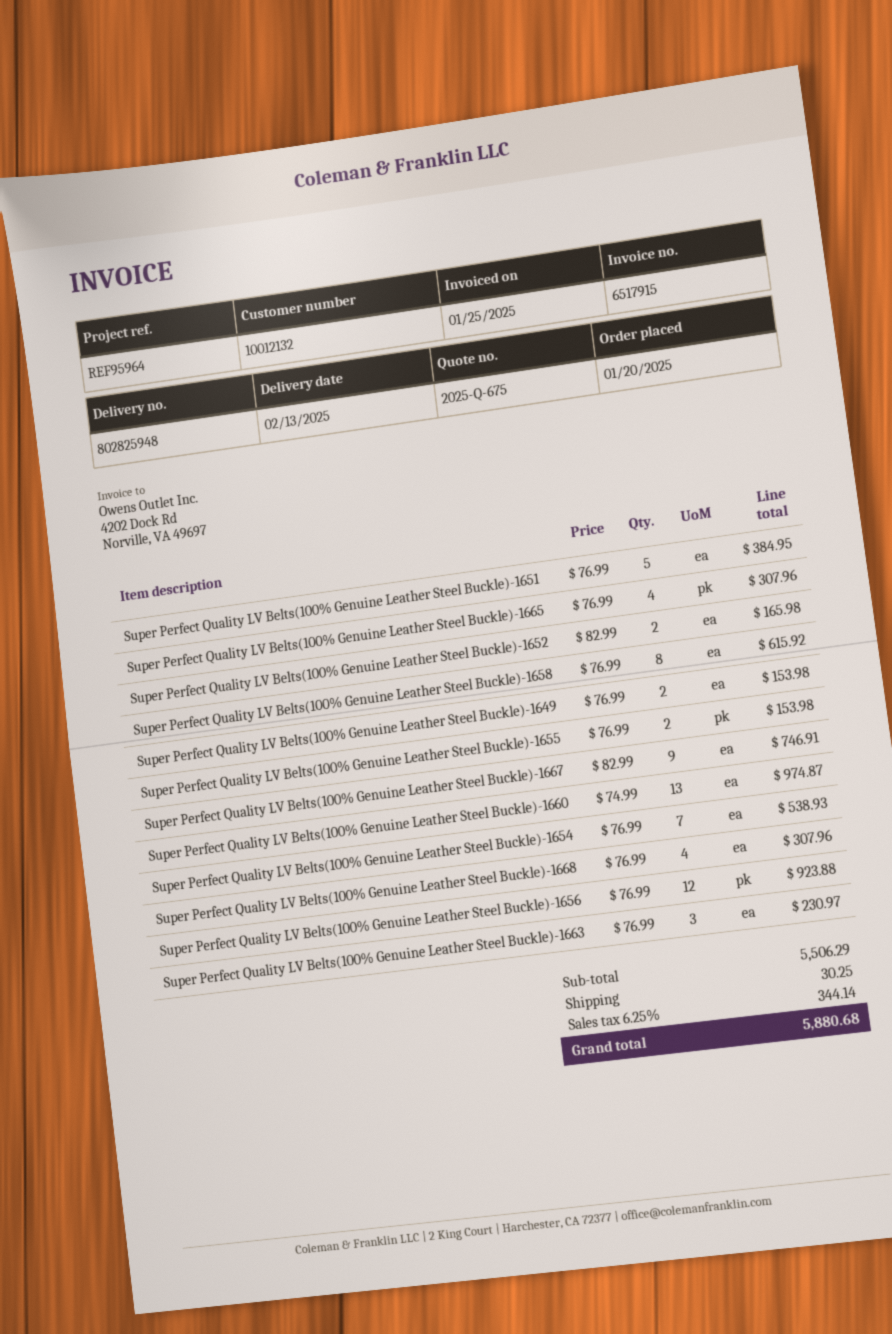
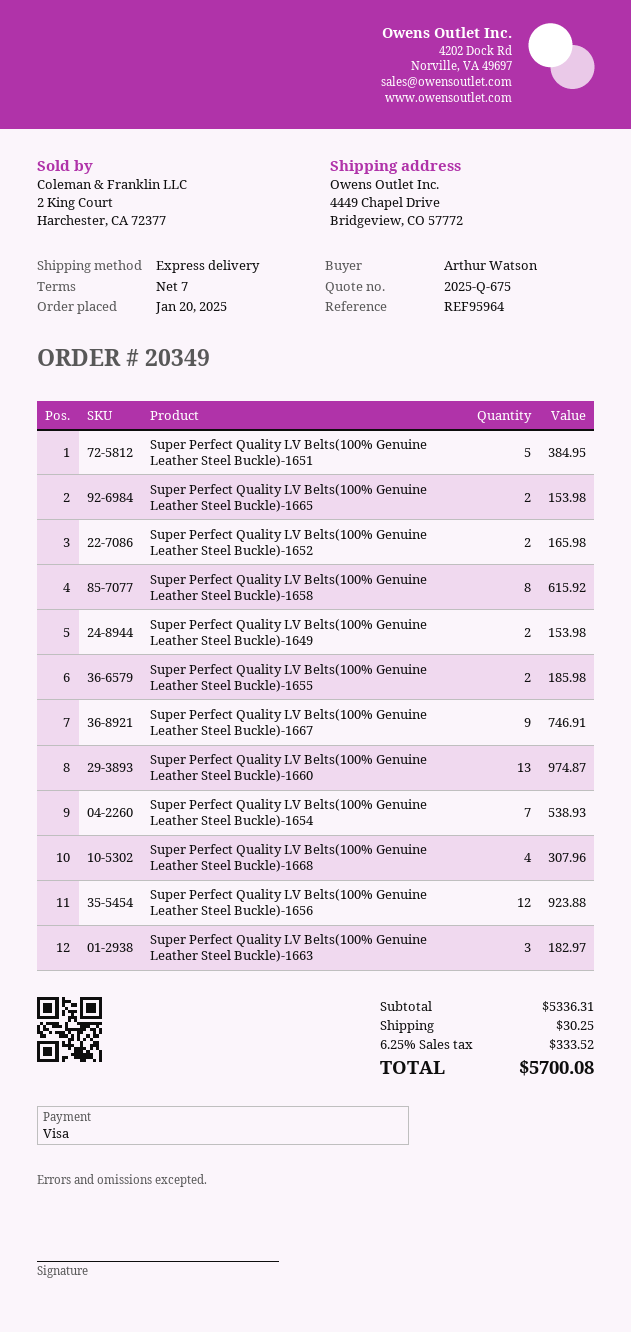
Super Perfect Quality LV Belts(100% Genuine Leather Steel Buckle)-1665: 4 for 307.96 -> 2 for 153.98
Super Perfect Quality LV Belts(100% Genuine Leather Steel Buckle)-1655: 2 for 153.98 -> 2 for 185.98
Super Perfect Quality LV Belts(100% Genuine Leather Steel Buckle)-1663: 3 for 230.97 -> 3 for 182.97
subtotal: 5506.29 -> 5336.31
tax: 6.25% = 344.14 -> 6.25% = 333.52
total: 5880.68 -> 5700.08

